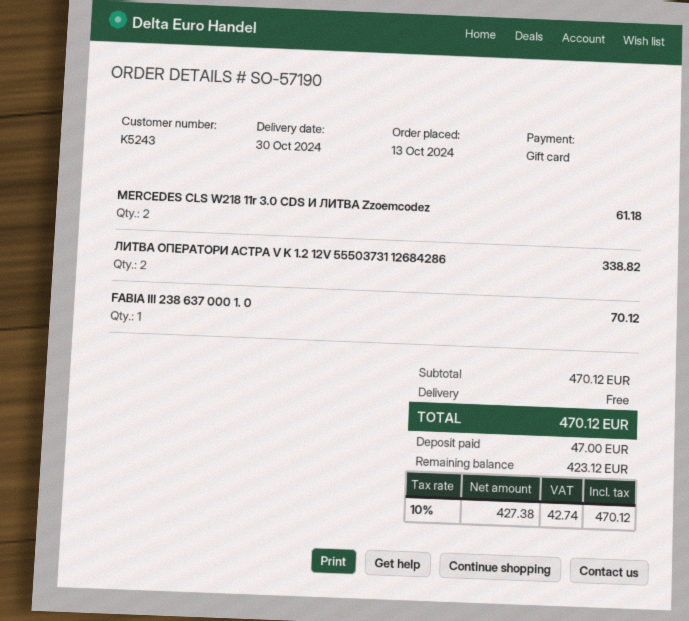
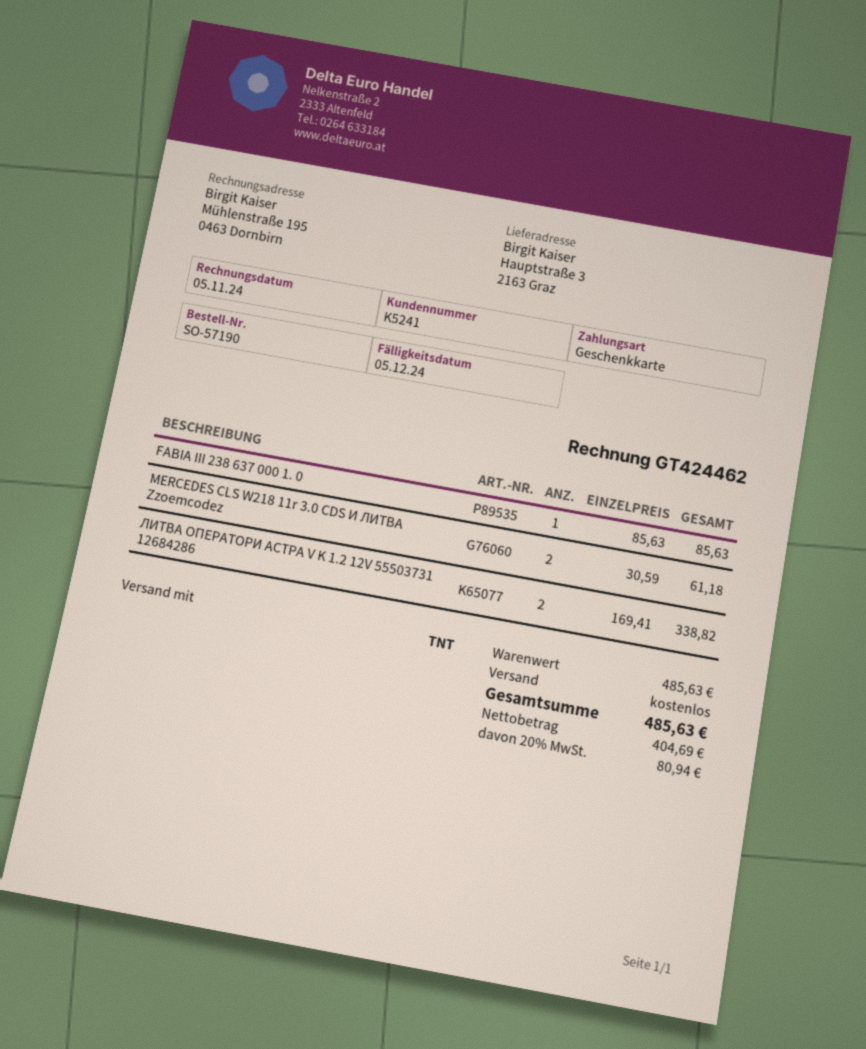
customer number: K5243 -> K5241
FABIA III 238 637 000 1. 0: 1 for 70.12 -> 1 for 85.63
subtotal: 470.12 -> 485.63
net: 427.38 -> 404.69
tax: 10% = 42.74 -> 20% = 80.94
total: 470.12 -> 485.63

